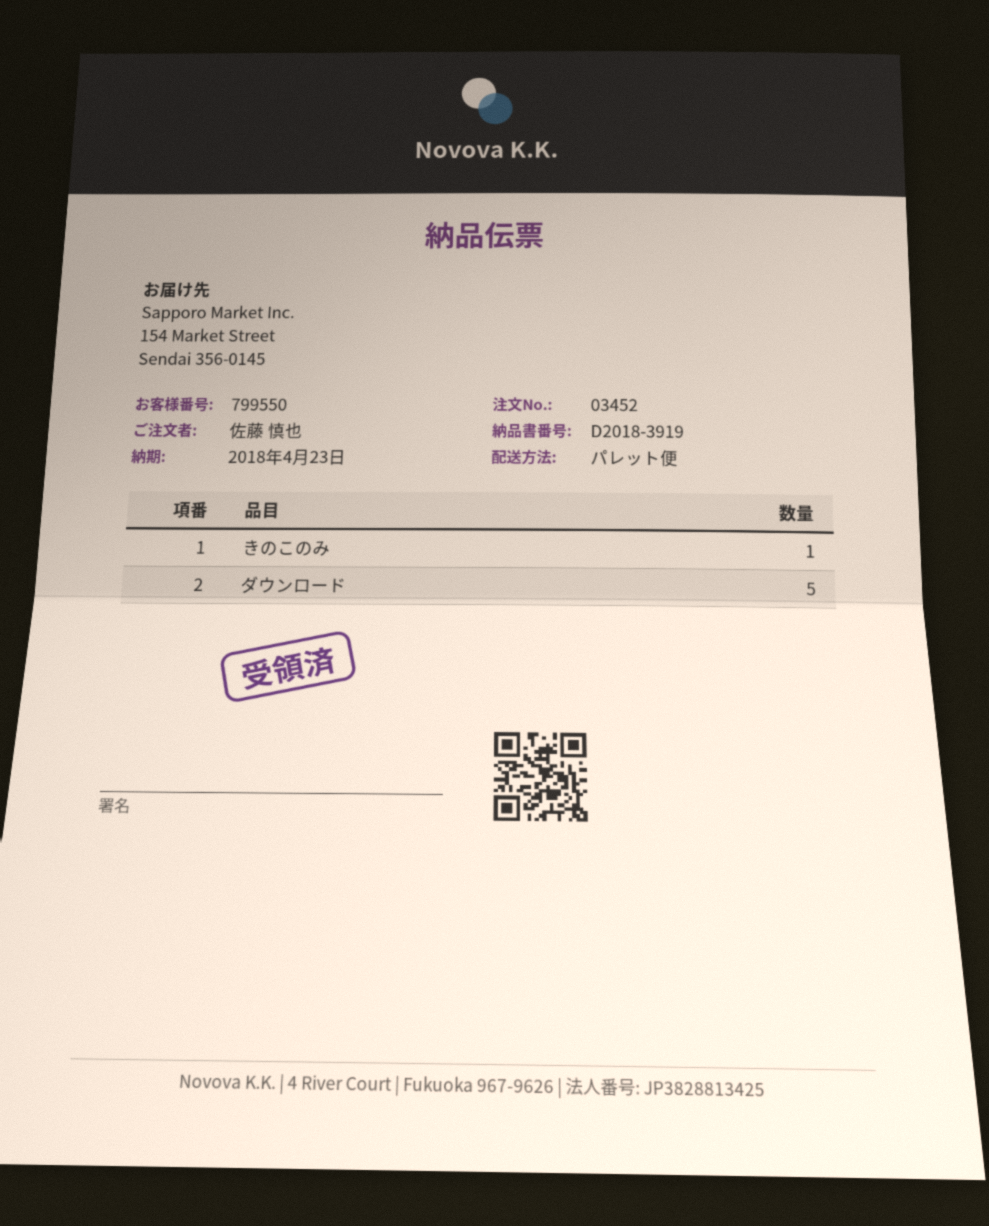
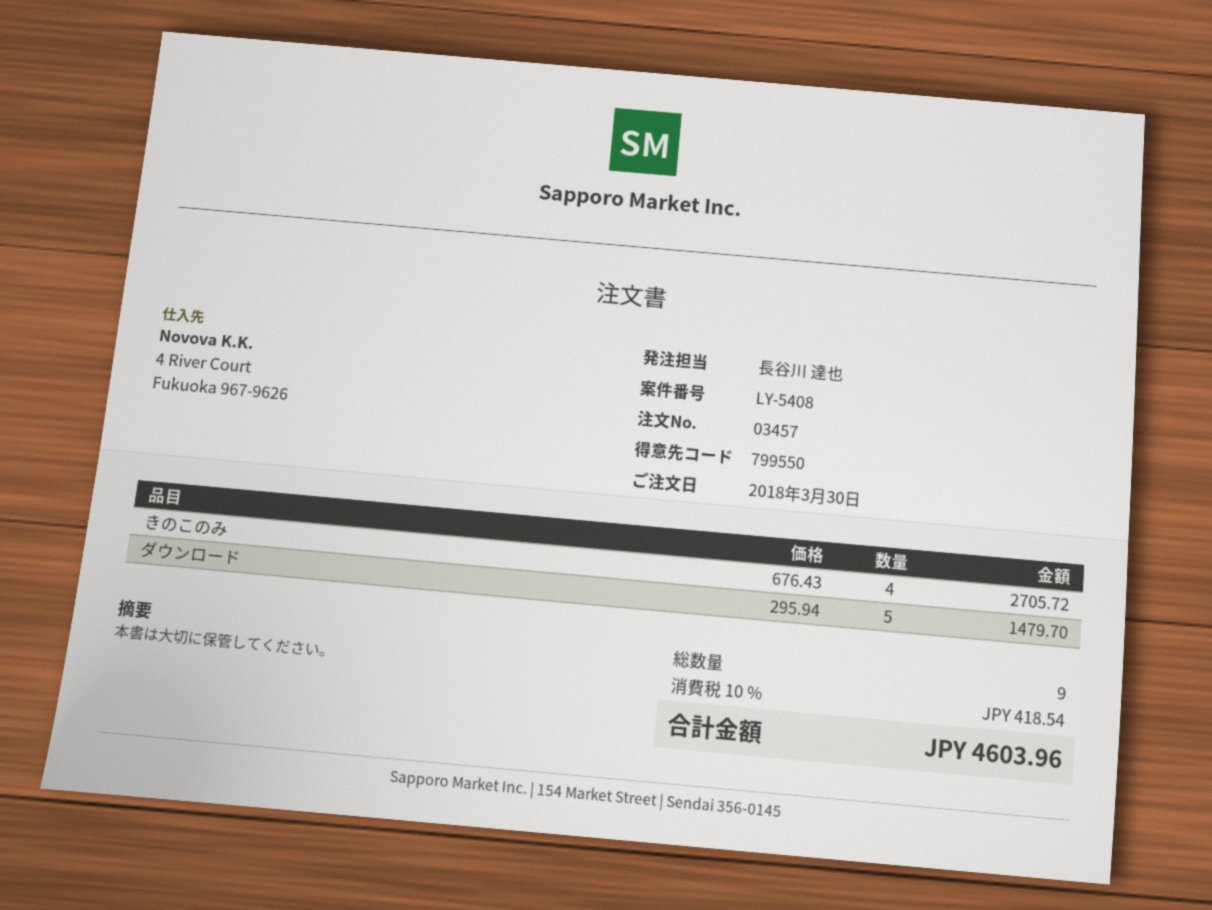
order number: 03452 -> 03457
ordered by: 佐藤 慎也 -> 長谷川 達也
きのこのみ: 1 -> 4

